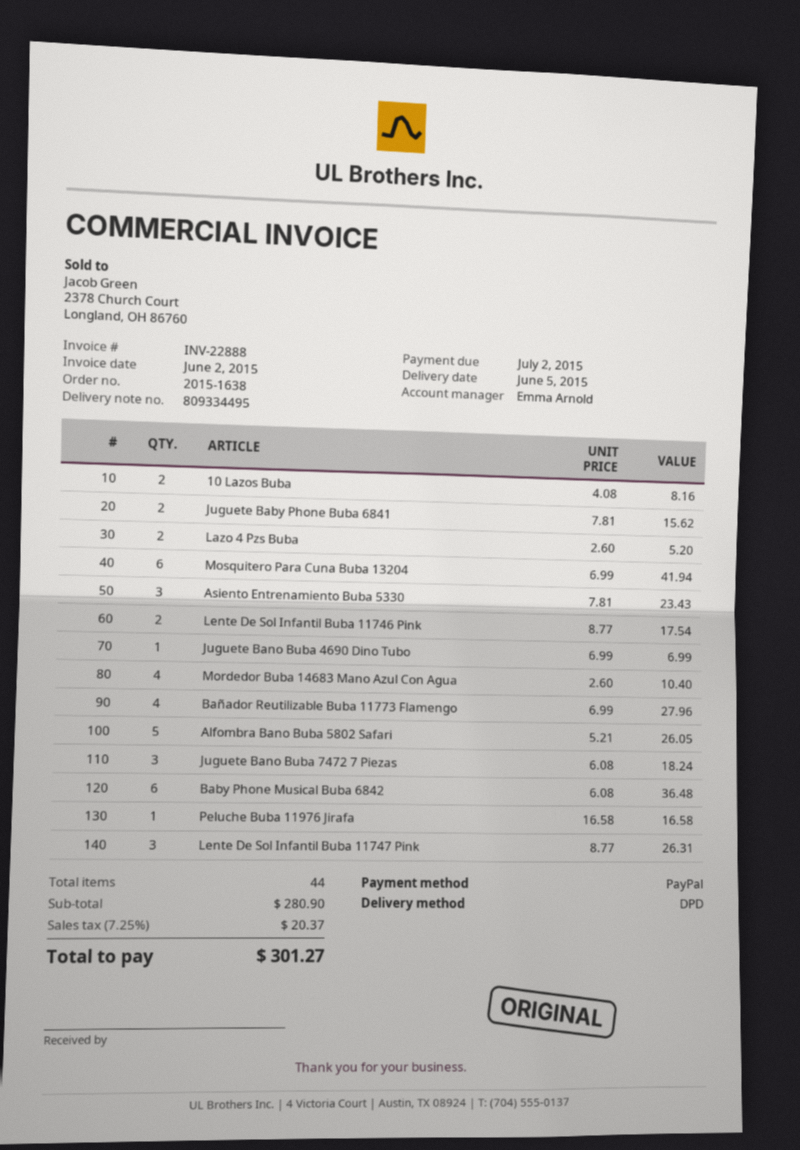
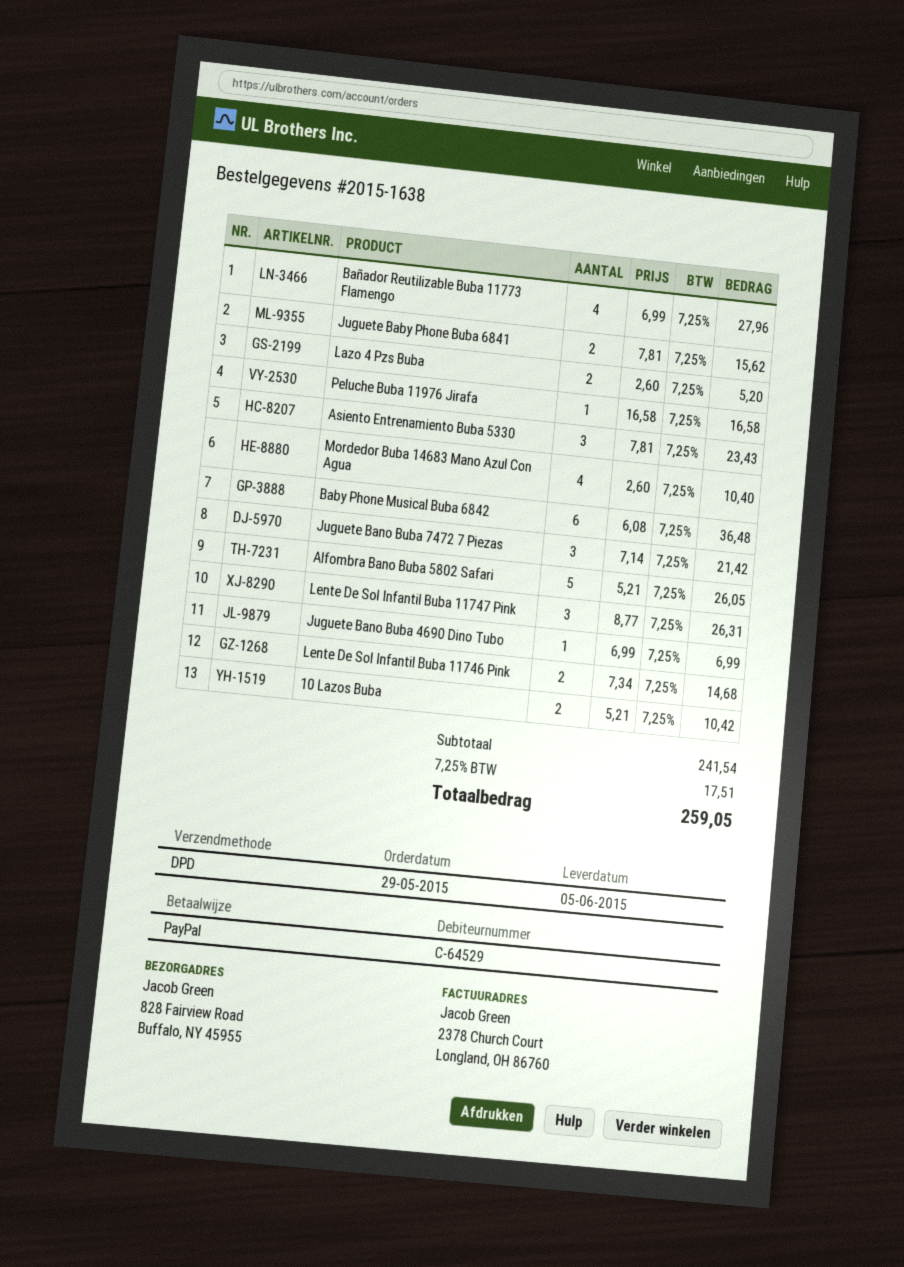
10 Lazos Buba: 2 x 4.08 = 8.16 -> 2 x 5.21 = 10.42
Mosquitero Para Cuna Buba 13204: 6 x 6.99 = 41.94 -> none
Lente De Sol Infantil Buba 11746 Pink: 2 x 8.77 = 17.54 -> 2 x 7.34 = 14.68
Juguete Bano Buba 7472 7 Piezas: 3 x 6.08 = 18.24 -> 3 x 7.14 = 21.42
subtotal: 280.90 -> 241.54
tax: 7.25% = 20.37 -> 7.25% = 17.51
total: 301.27 -> 259.05

